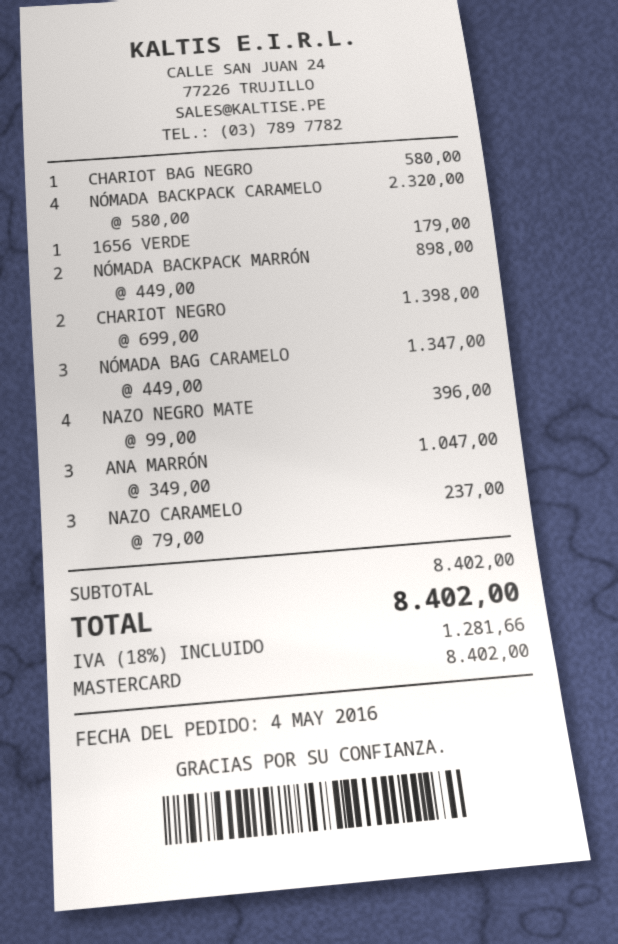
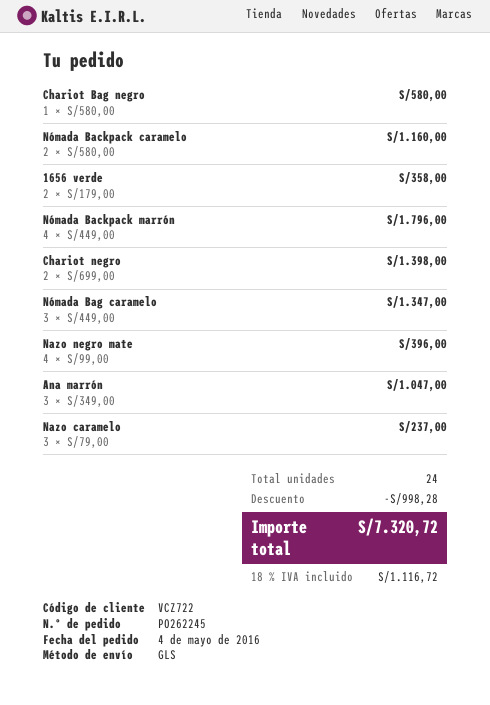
NÓMADA BACKPACK CARAMELO: 4 x 580.00 = 2320.00 -> 2 x 580.00 = 1160.00
1656 VERDE: 1 x 179.00 = 179.00 -> 2 x 179.00 = 358.00
NÓMADA BACKPACK MARRÓN: 2 x 449.00 = 898.00 -> 4 x 449.00 = 1796.00
discount: none -> 998.28
tax: 18% = 1281.66 -> 18% = 1116.72
total: 8402.00 -> 7320.72

